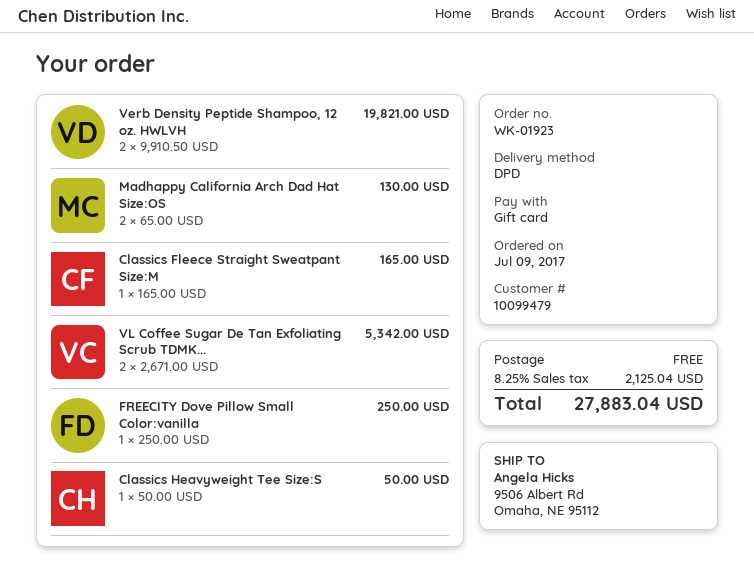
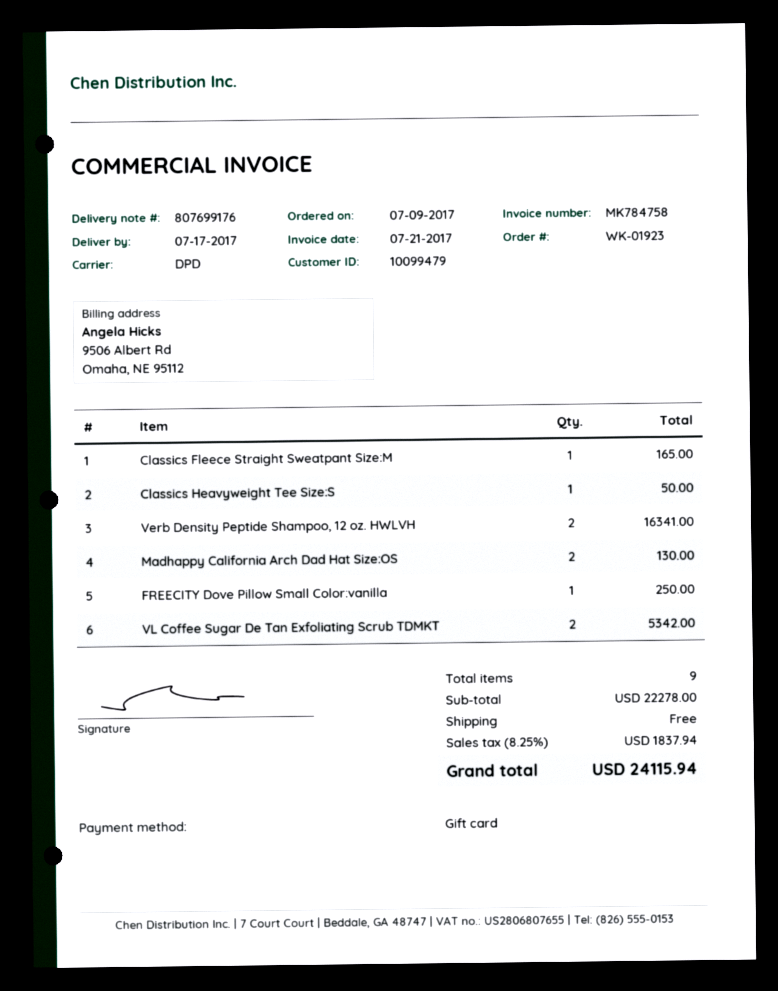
Verb Density Peptide Shampoo, 12 oz. HWLVH: 2 for 19821.00 -> 2 for 16341.00
tax: 8.25% = 2125.04 -> 8.25% = 1837.94
total: 27883.04 -> 24115.94

